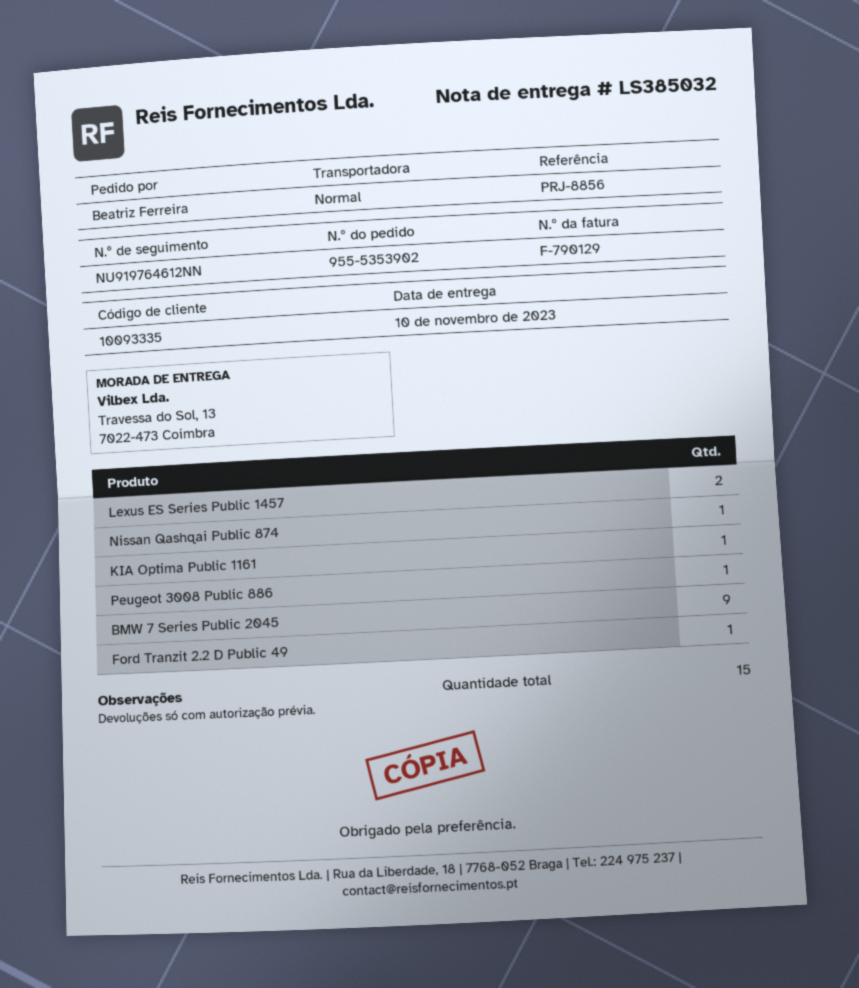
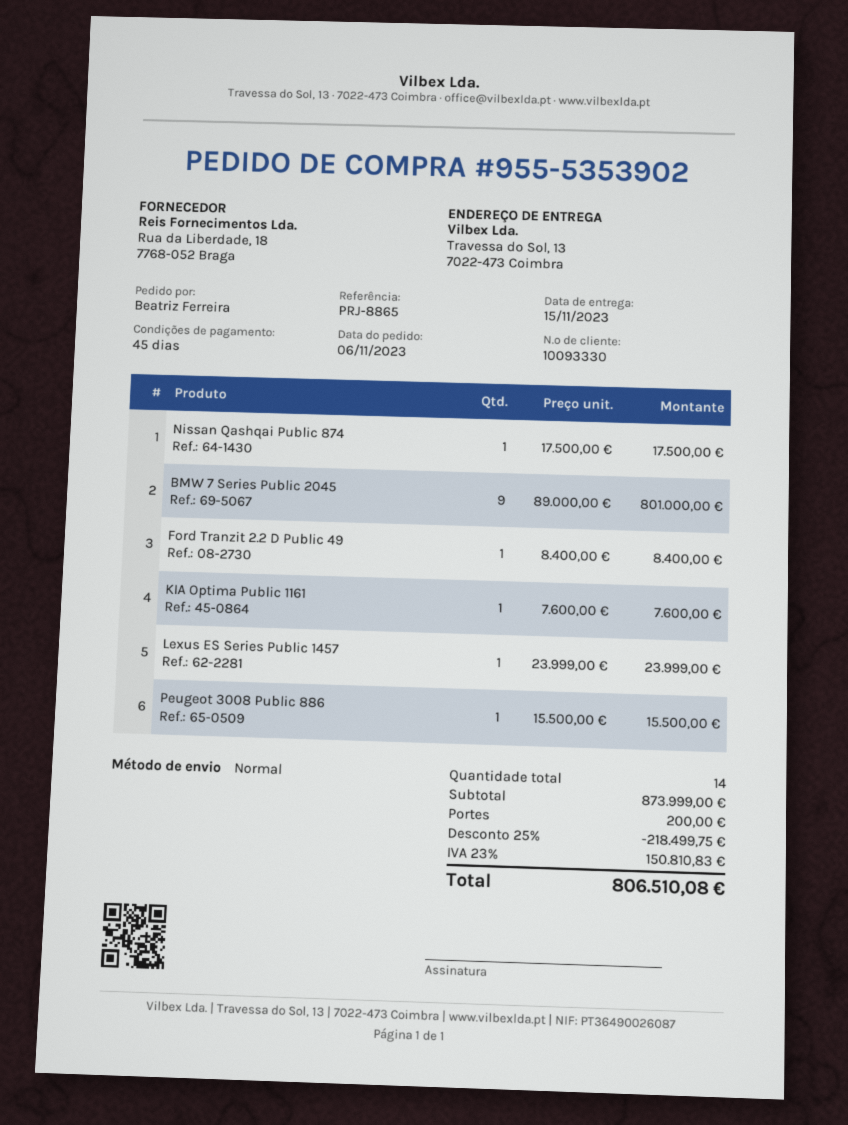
delivery date: 2023-11-10 -> 2023-11-15
customer number: 10093335 -> 10093330
reference: PRJ-8856 -> PRJ-8865
Lexus ES Series Public 1457: 2 -> 1
total quantity: 15 -> 14

